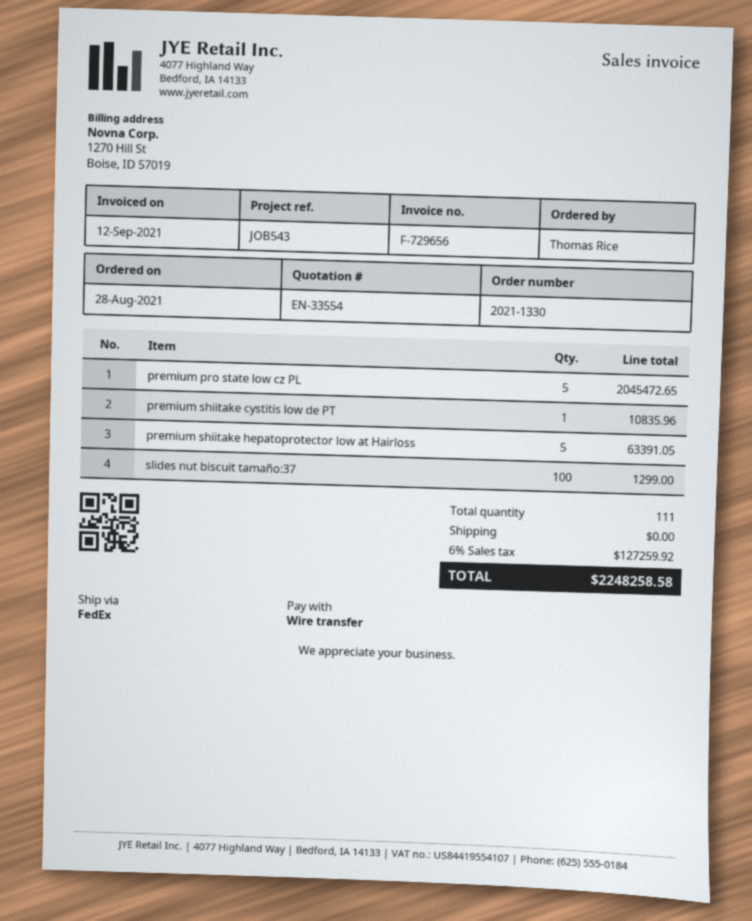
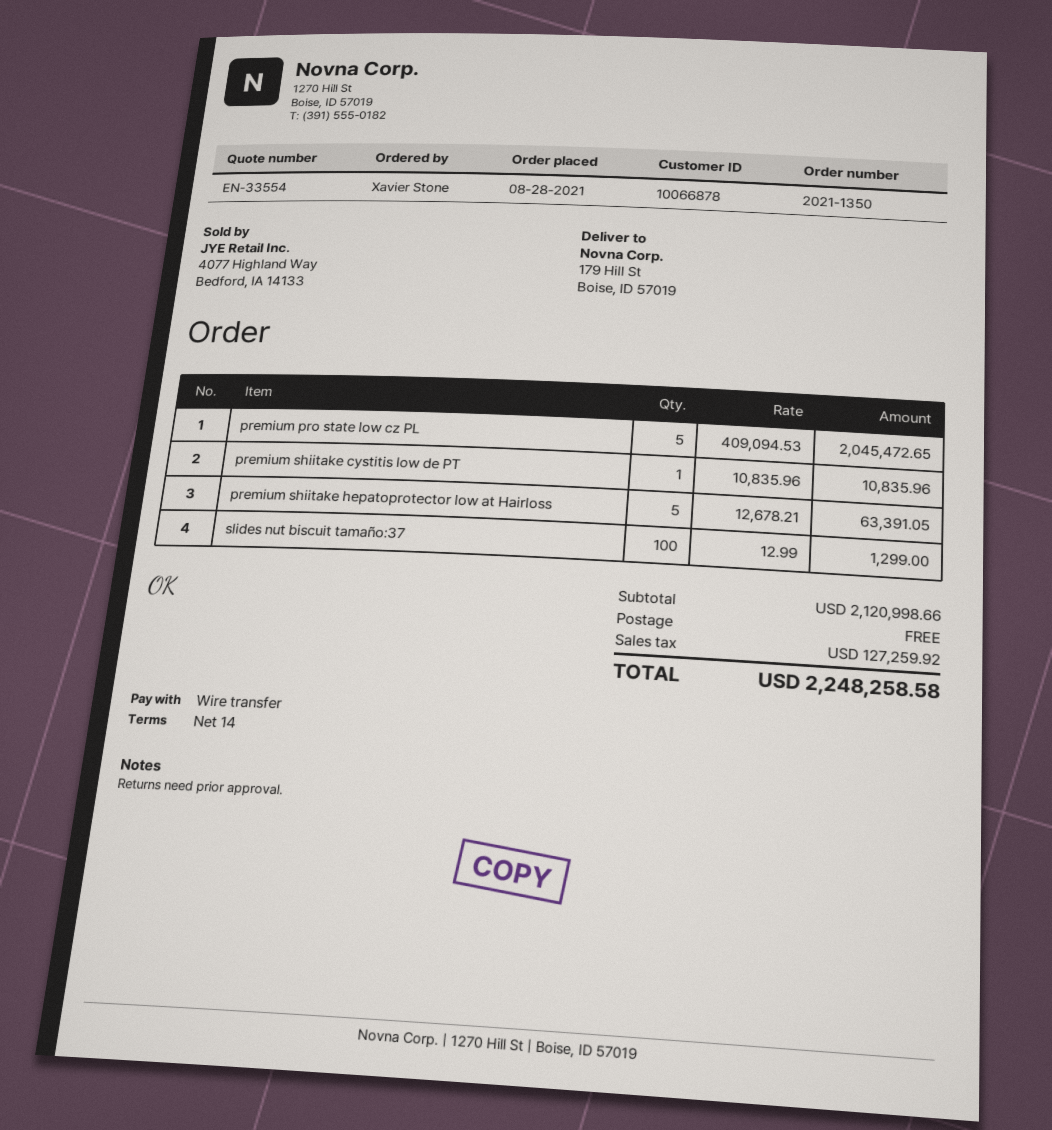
order number: 2021-1330 -> 2021-1350
ordered by: Thomas Rice -> Xavier Stone

